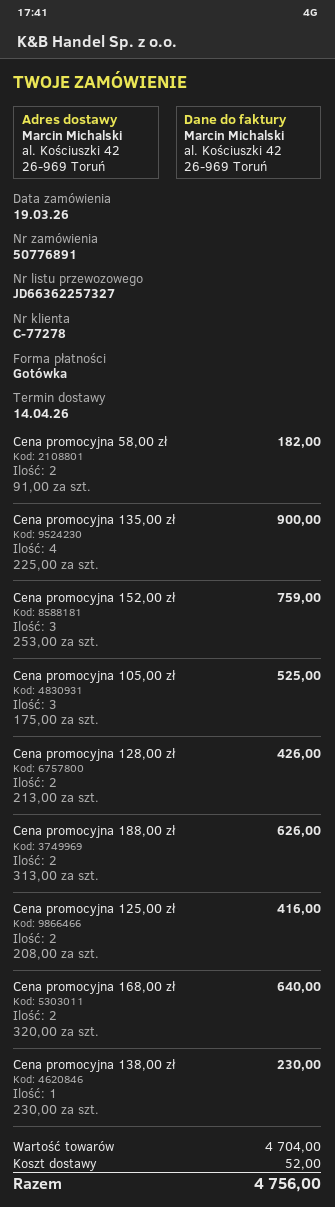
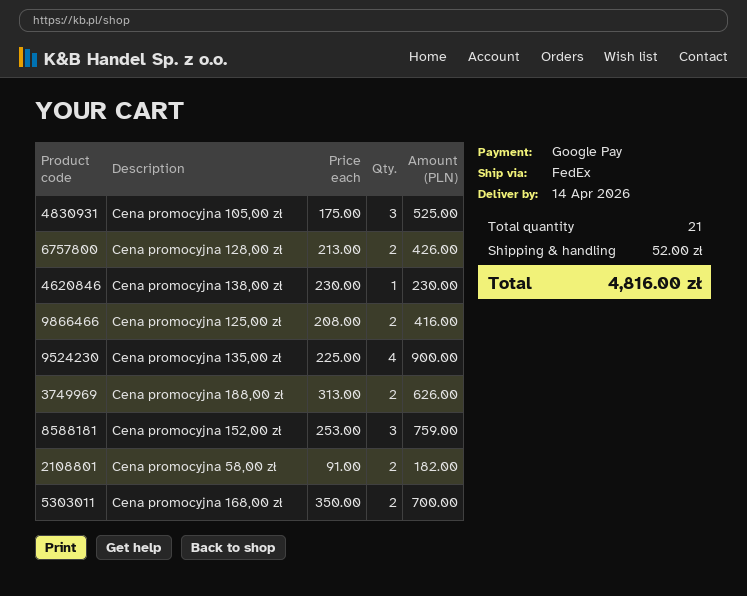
payment method: cash -> Google Pay
Cena promocyjna 168,00 zł: 2 x 320.00 = 640.00 -> 2 x 350.00 = 700.00
total: 4756.00 -> 4816.00

